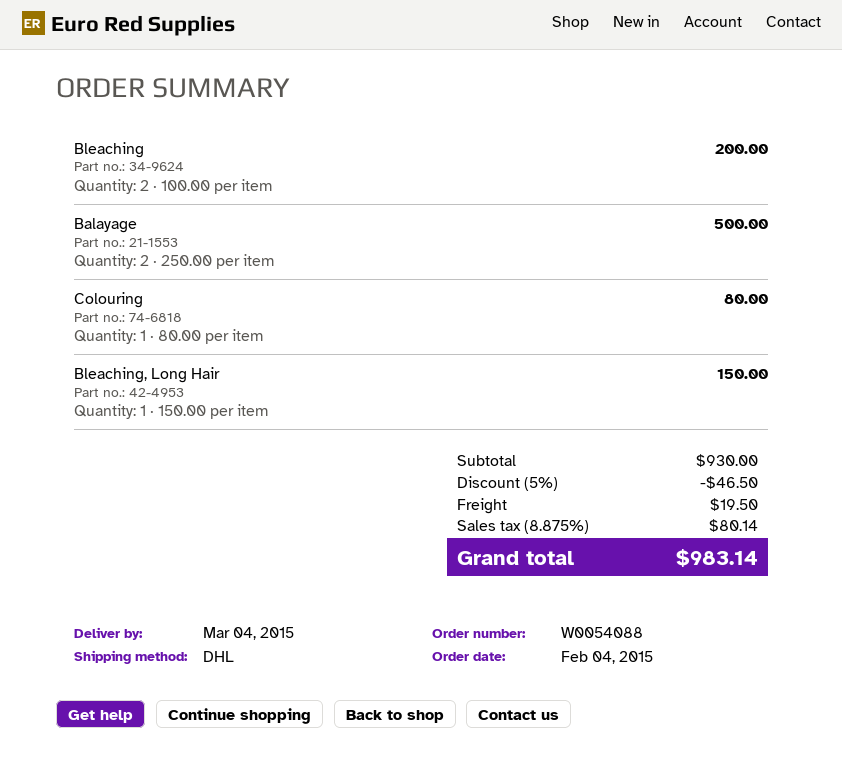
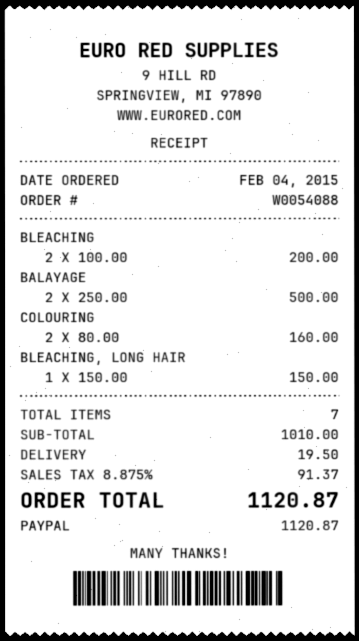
Colouring: 1 x 80.00 = 80.00 -> 2 x 80.00 = 160.00
subtotal: 930.00 -> 1010.00
discount: 5% = 46.50 -> none
tax: 8.875% = 80.14 -> 8.875% = 91.37
total: 983.14 -> 1120.87

